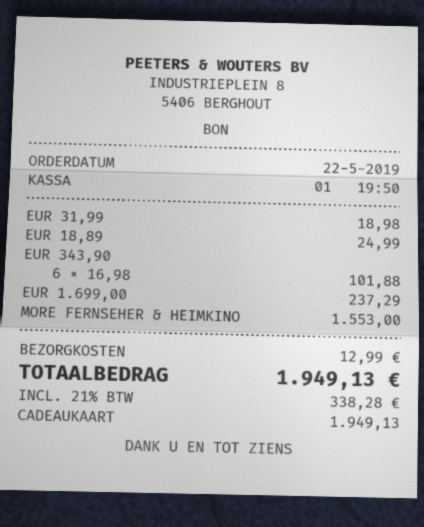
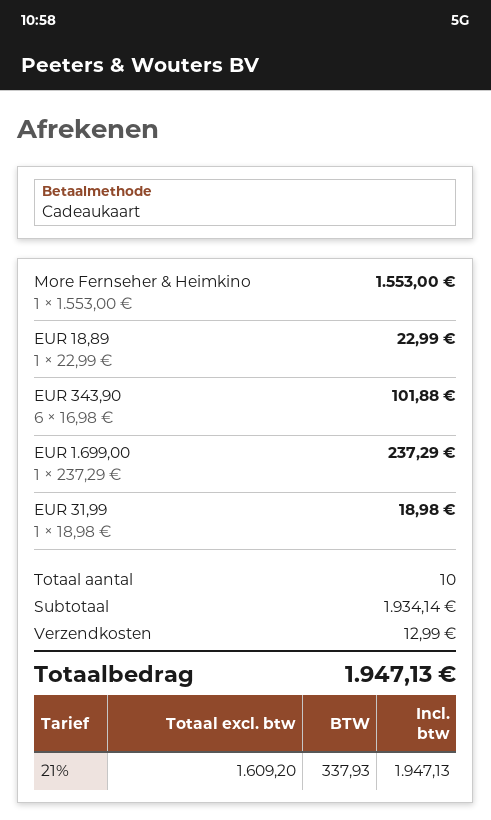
EUR 18,89: 1 x 24.99 = 24.99 -> 1 x 22.99 = 22.99
tax: 21% = 338.28 -> 21% = 337.93
total: 1949.13 -> 1947.13

